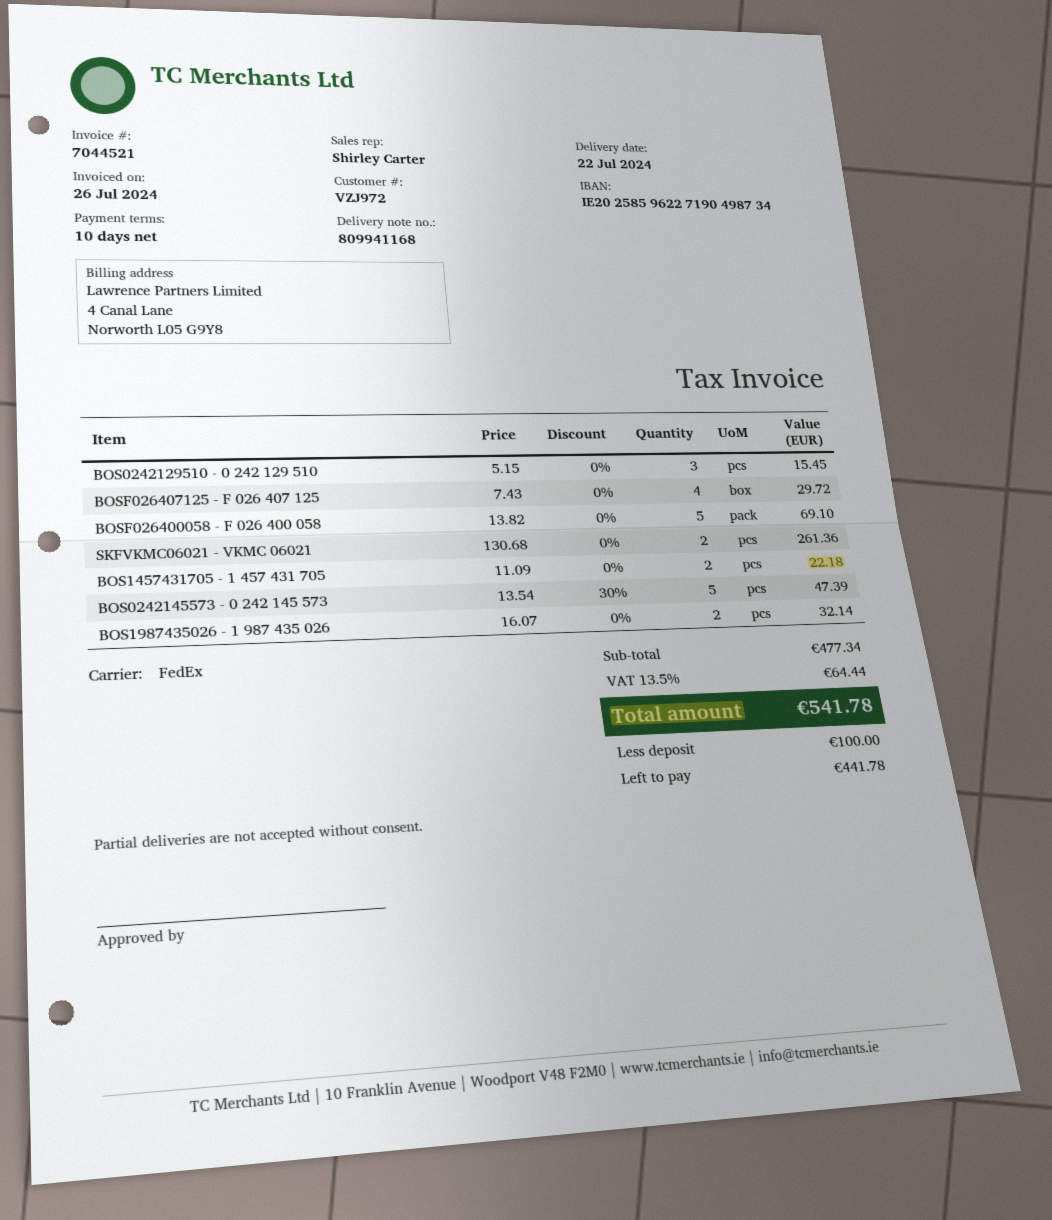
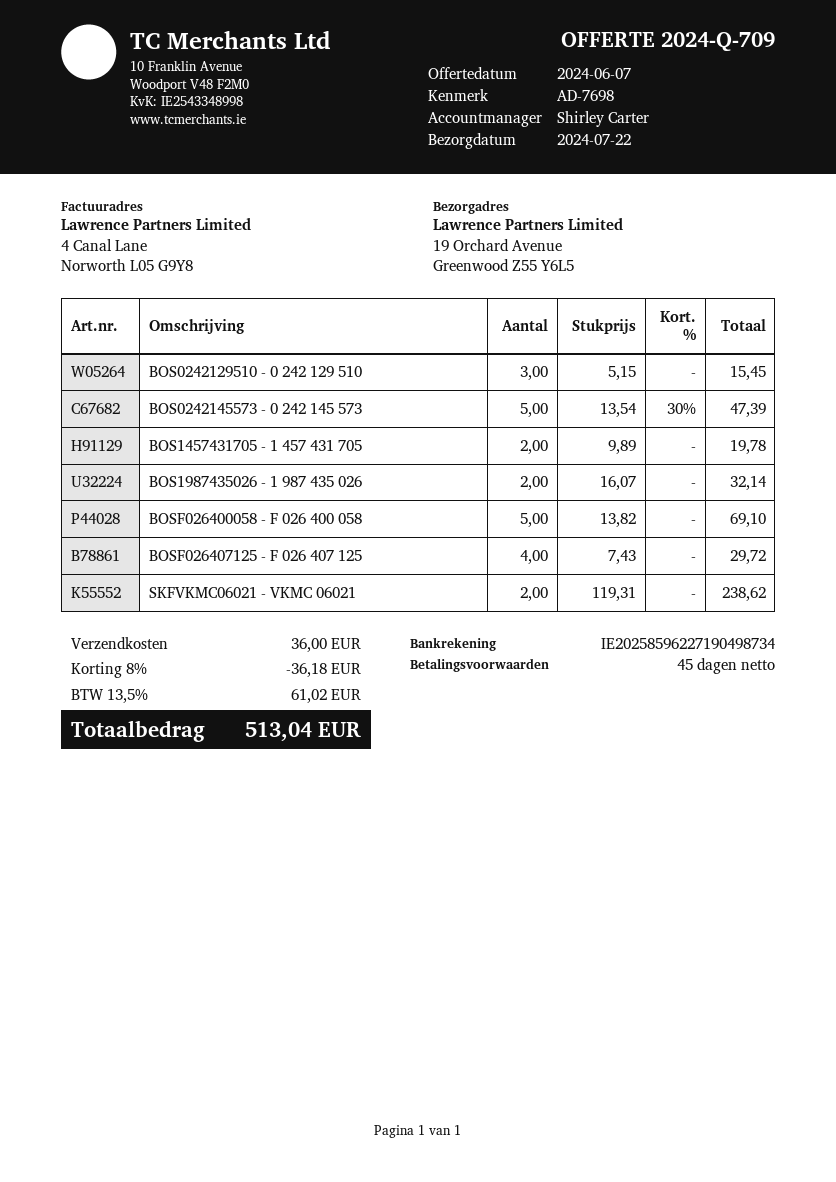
payment terms: 10 days -> 45 days
SKFVKMC06021 - VKMC 06021: 2 x 130.68 = 261.36 -> 2 x 119.31 = 238.62
BOS1457431705 - 1 457 431 705: 2 x 11.09 = 22.18 -> 2 x 9.89 = 19.78
discount: none -> 8% = 36.18
shipping: none -> 36.00
tax: 13.5% = 64.44 -> 13.5% = 61.02
total: 541.78 -> 513.04

